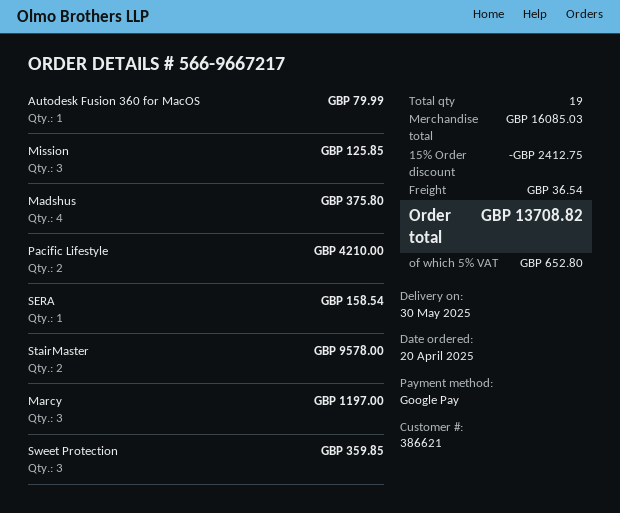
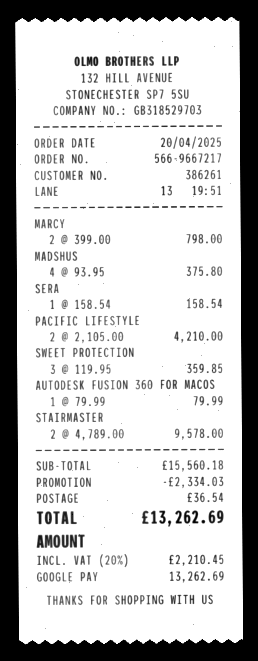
customer number: 386621 -> 386261
Mission: 3 for 125.85 -> none
Marcy: 3 for 1197.00 -> 2 for 798.00
subtotal: 16085.03 -> 15560.18
discount: 2412.75 -> 2334.03
tax: 5% = 652.80 -> 20% = 2210.45
total: 13708.82 -> 13262.69

